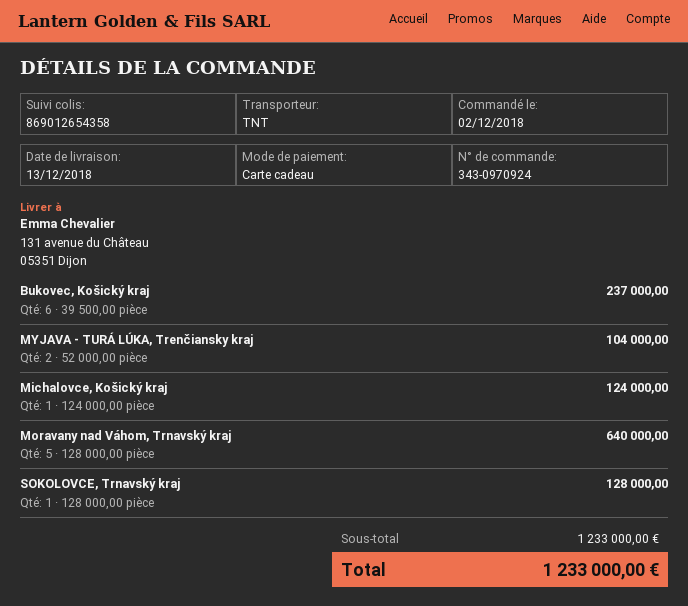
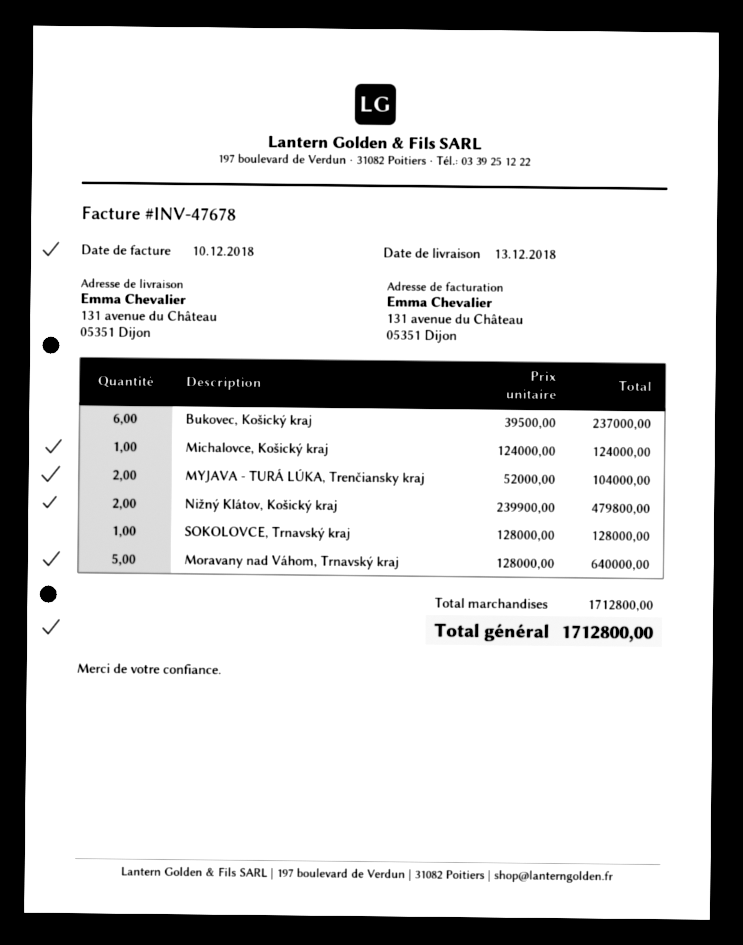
Nižný Klátov, Košický kraj: none -> 2 x 239900.00 = 479800.00
subtotal: 1233000.00 -> 1712800.00
total: 1233000.00 -> 1712800.00

